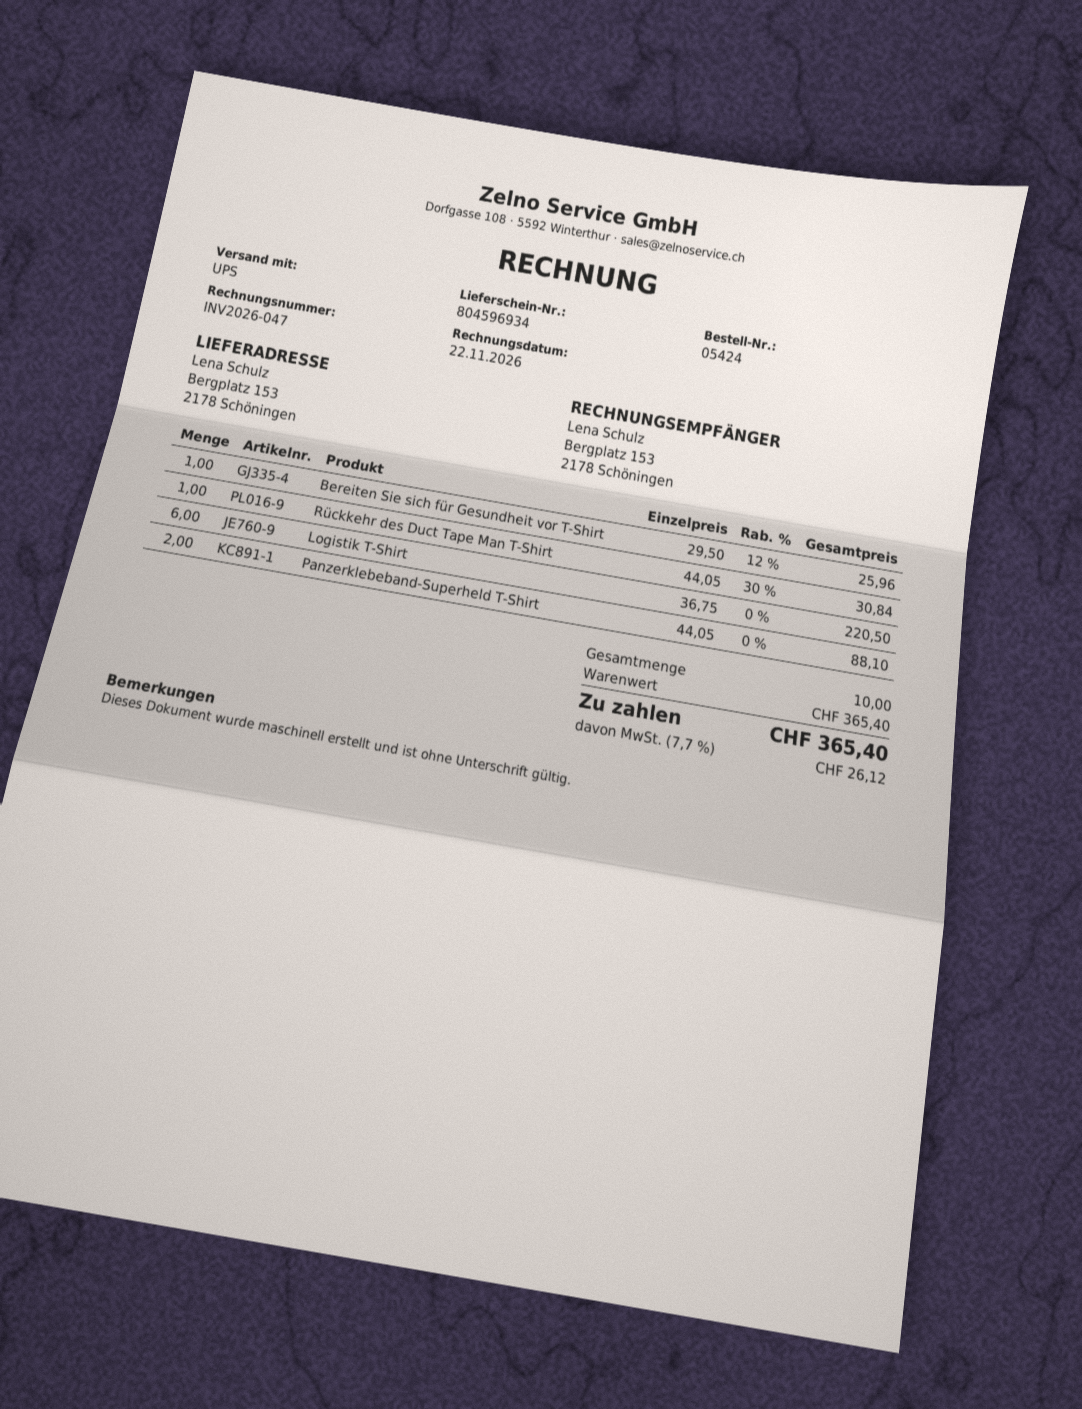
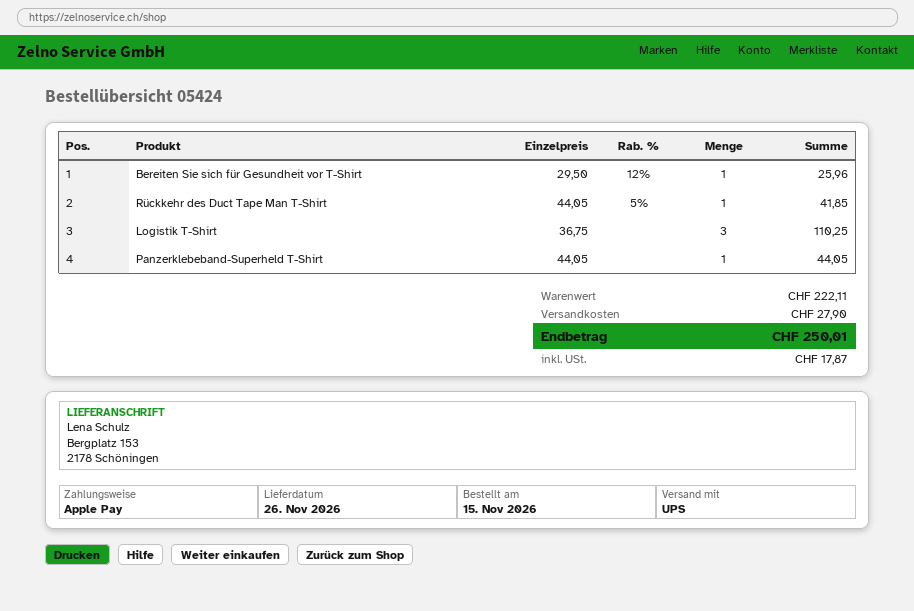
Rückkehr des Duct Tape Man T-Shirt: 1 x 44.05 - 30% = 30.84 -> 1 x 44.05 - 5% = 41.85
Logistik T-Shirt: 6 x 36.75 = 220.50 -> 3 x 36.75 = 110.25
Panzerklebeband-Superheld T-Shirt: 2 x 44.05 = 88.10 -> 1 x 44.05 = 44.05
subtotal: 365.40 -> 222.11
shipping: none -> 27.90
tax: 26.12 -> 17.87
total: 365.40 -> 250.01

